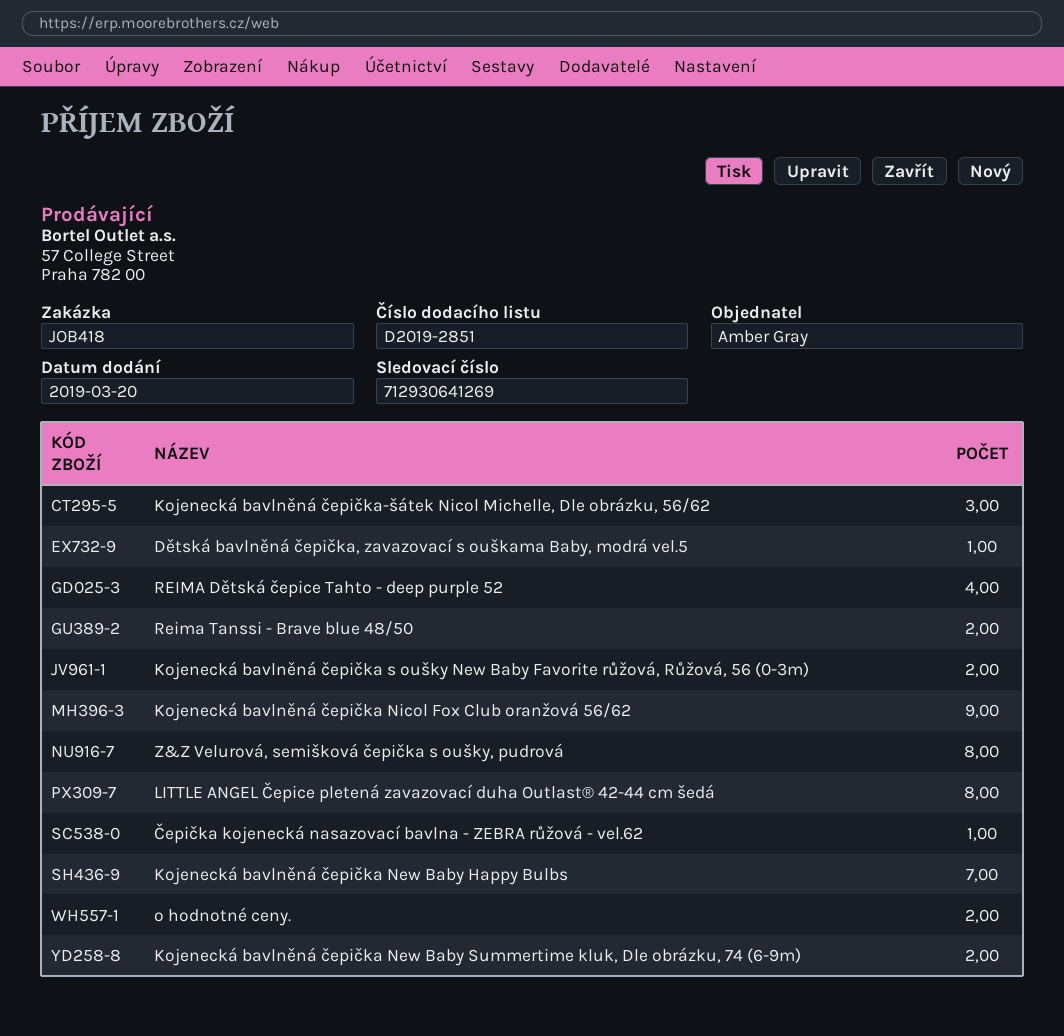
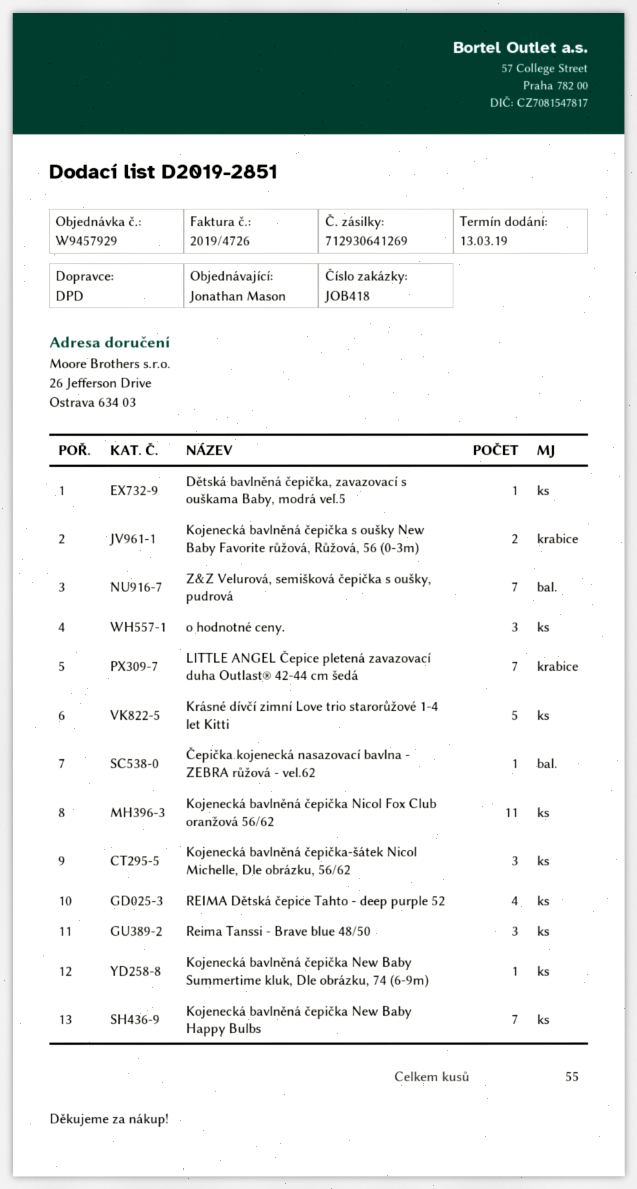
delivery date: 2019-03-20 -> 2019-03-13
ordered by: Amber Gray -> Jonathan Mason
Reima Tanssi - Brave blue 48/50: 2 -> 3
Kojenecká bavlněná čepička Nicol Fox Club oranžová 56/62: 9 -> 11
Z&Z Velurová, semišková čepička s oušky, pudrová: 8 -> 7
LITTLE ANGEL Čepice pletená zavazovací duha Outlast® 42-44 cm šedá: 8 -> 7
o hodnotné ceny.: 2 -> 3
Kojenecká bavlněná čepička New Baby Summertime kluk, Dle obrázku, 74 (6-9m): 2 -> 1
Krásné dívčí zimní Love trio starorůžové 1-4 let Kitti: none -> 5

